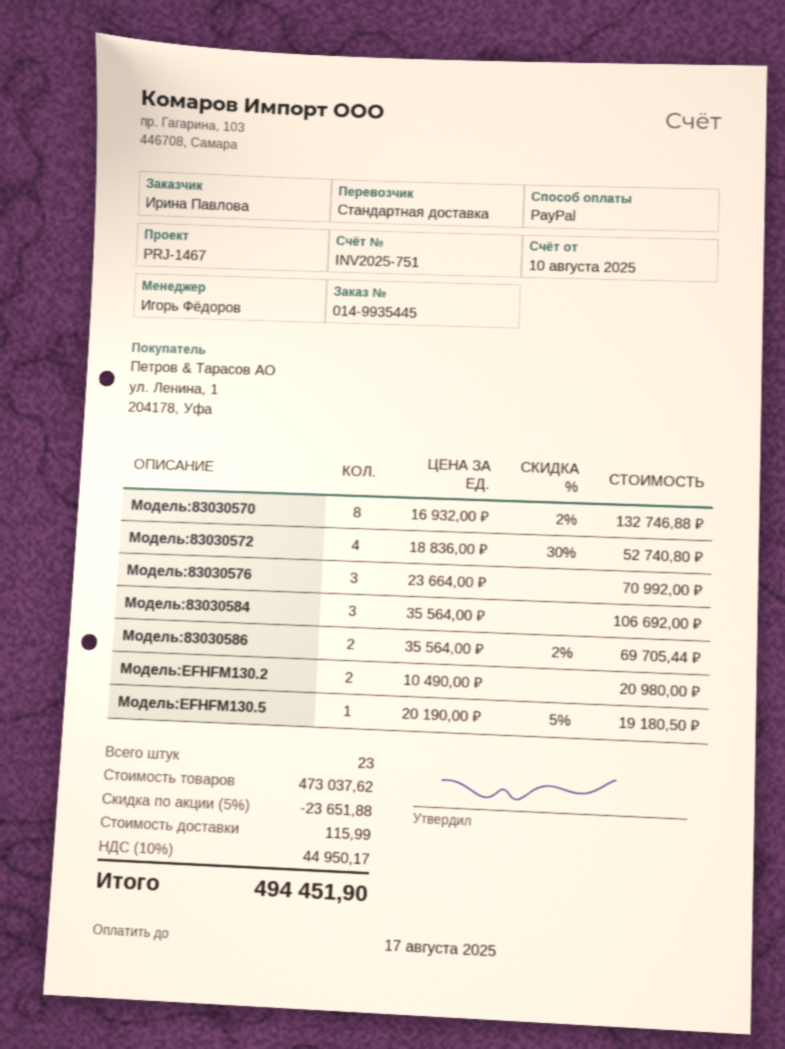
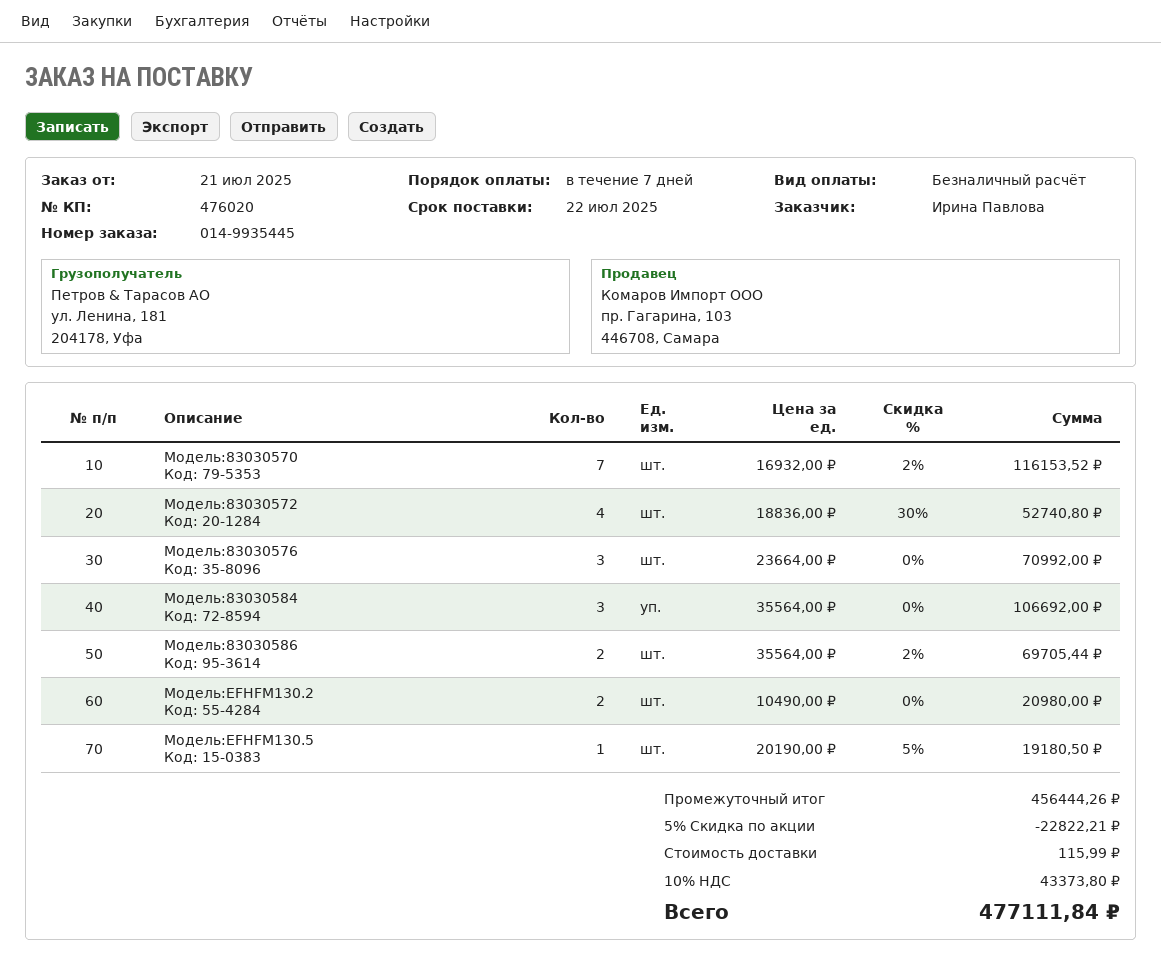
payment method: PayPal -> bank transfer
Модель:83030570: 8 x 16932.00 - 2% = 132746.88 -> 7 x 16932.00 - 2% = 116153.52
subtotal: 473037.62 -> 456444.26
discount: 5% = 23651.88 -> 5% = 22822.21
tax: 10% = 44950.17 -> 10% = 43373.80
total: 494451.90 -> 477111.84

